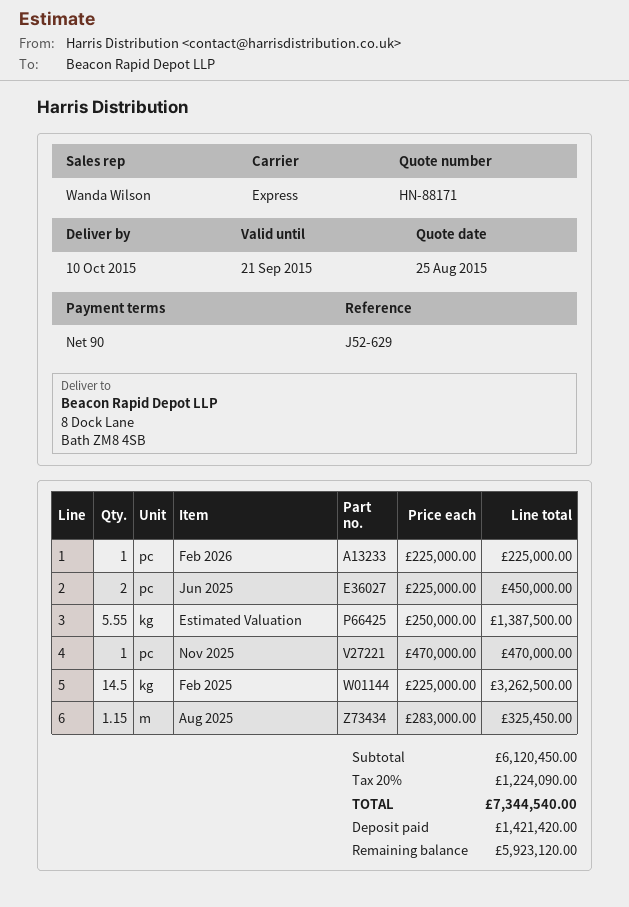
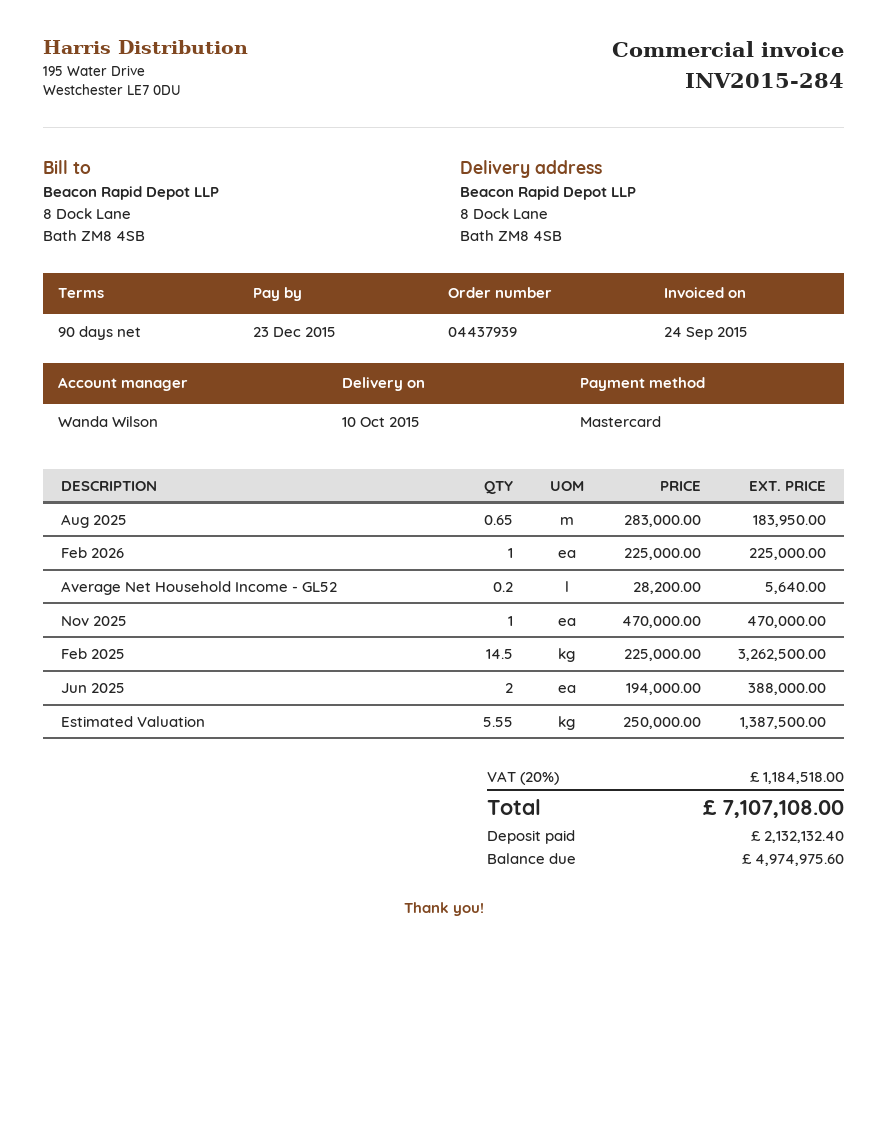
Jun 2025: 2 x 225000.00 = 450000.00 -> 2 x 194000.00 = 388000.00
Aug 2025: 1.15 x 283000.00 = 325450.00 -> 0.65 x 283000.00 = 183950.00
Average Net Household Income - GL52: none -> 0.2 x 28200.00 = 5640.00
tax: 20% = 1224090.00 -> 20% = 1184518.00
total: 7344540.00 -> 7107108.00
deposit: 1421420.00 -> 2132132.40
balance: 5923120.00 -> 4974975.60

